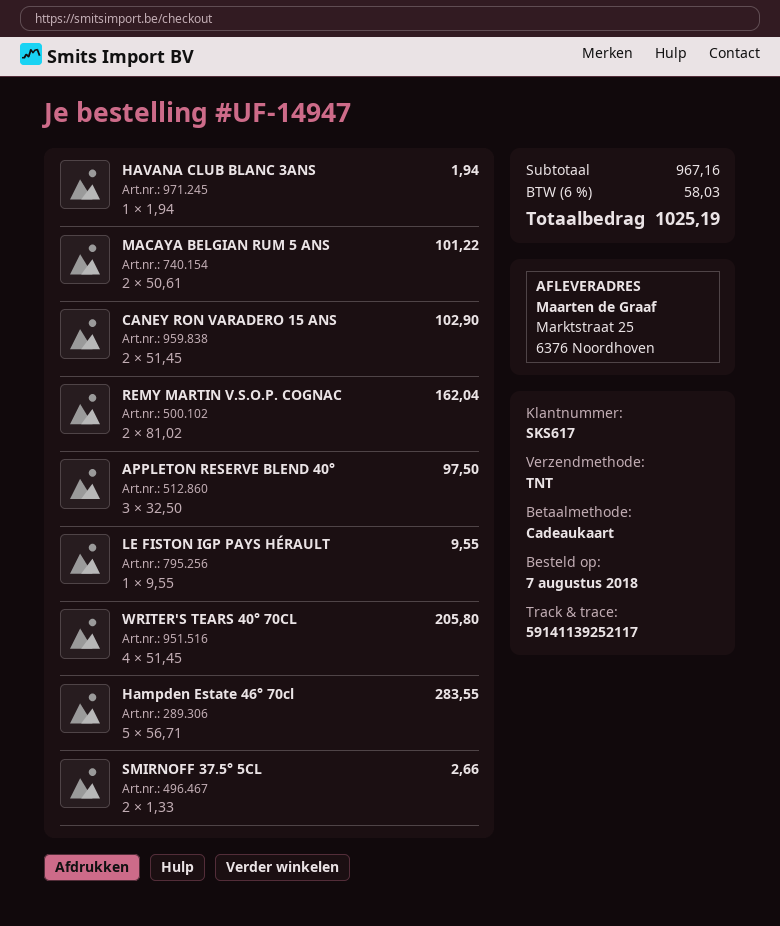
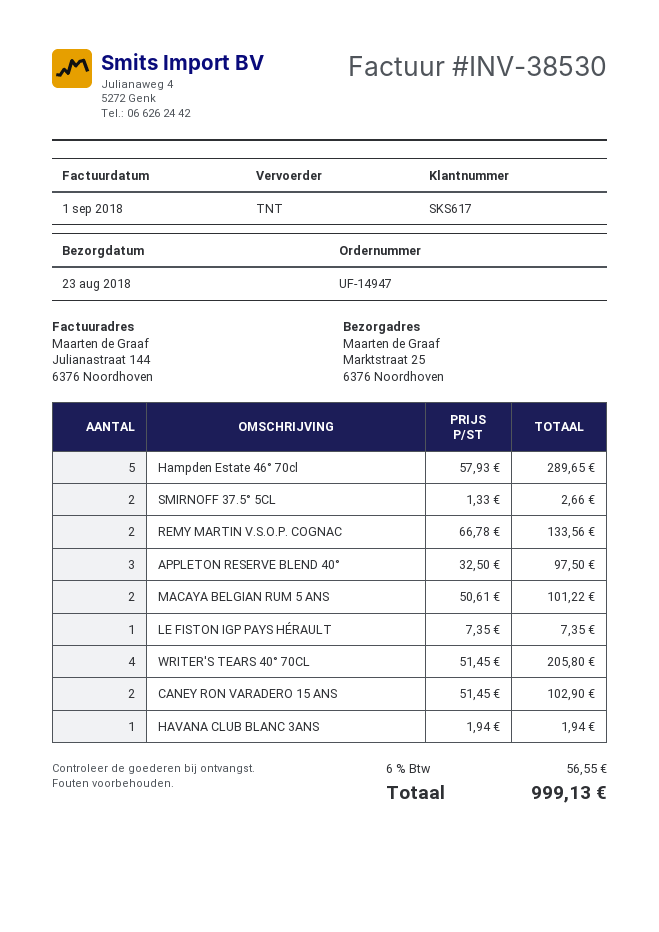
REMY MARTIN V.S.O.P. COGNAC: 2 x 81.02 = 162.04 -> 2 x 66.78 = 133.56
LE FISTON IGP PAYS HÉRAULT: 1 x 9.55 = 9.55 -> 1 x 7.35 = 7.35
Hampden Estate 46° 70cl: 5 x 56.71 = 283.55 -> 5 x 57.93 = 289.65
tax: 6% = 58.03 -> 6% = 56.55
total: 1025.19 -> 999.13

